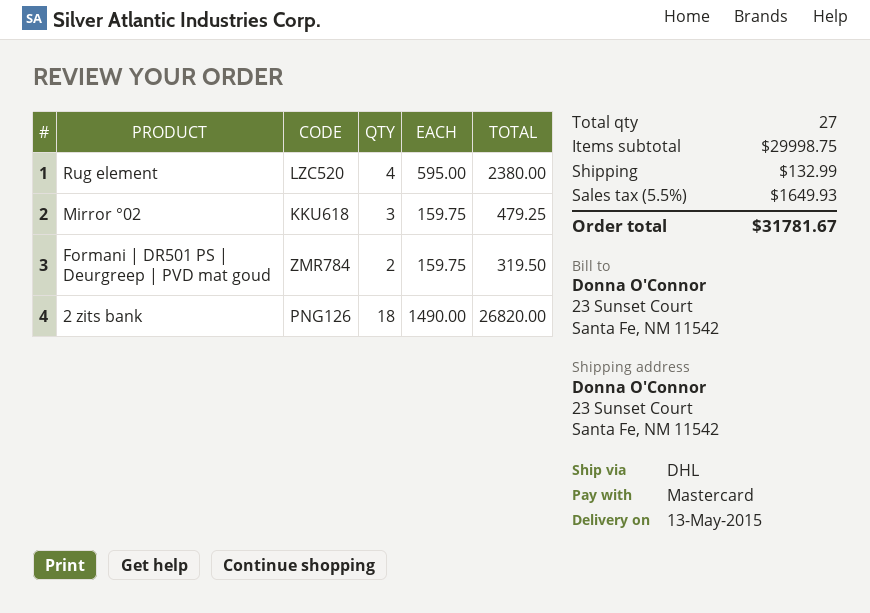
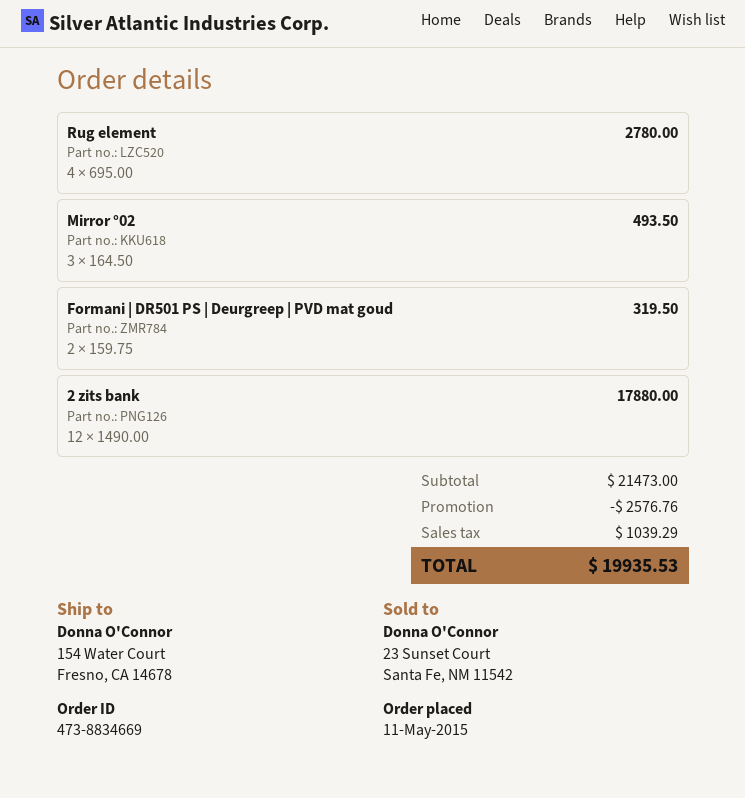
ship to: 23 Sunset Court, Santa Fe, NM 11542 -> 154 Water Court, Fresno, CA 14678
Rug element: 4 x 595.00 = 2380.00 -> 4 x 695.00 = 2780.00
Mirror °02: 3 x 159.75 = 479.25 -> 3 x 164.50 = 493.50
2 zits bank: 18 x 1490.00 = 26820.00 -> 12 x 1490.00 = 17880.00
subtotal: 29998.75 -> 21473.00
discount: none -> 2576.76
shipping: 132.99 -> none
tax: 1649.93 -> 1039.29
total: 31781.67 -> 19935.53

